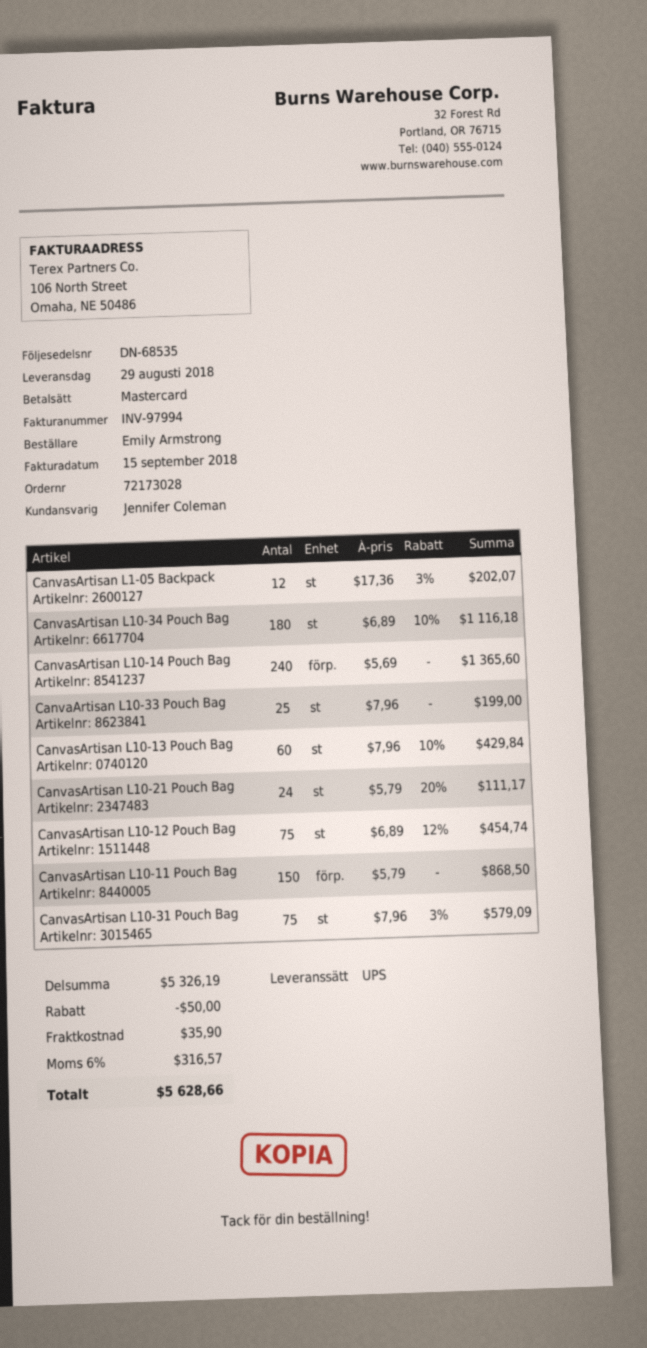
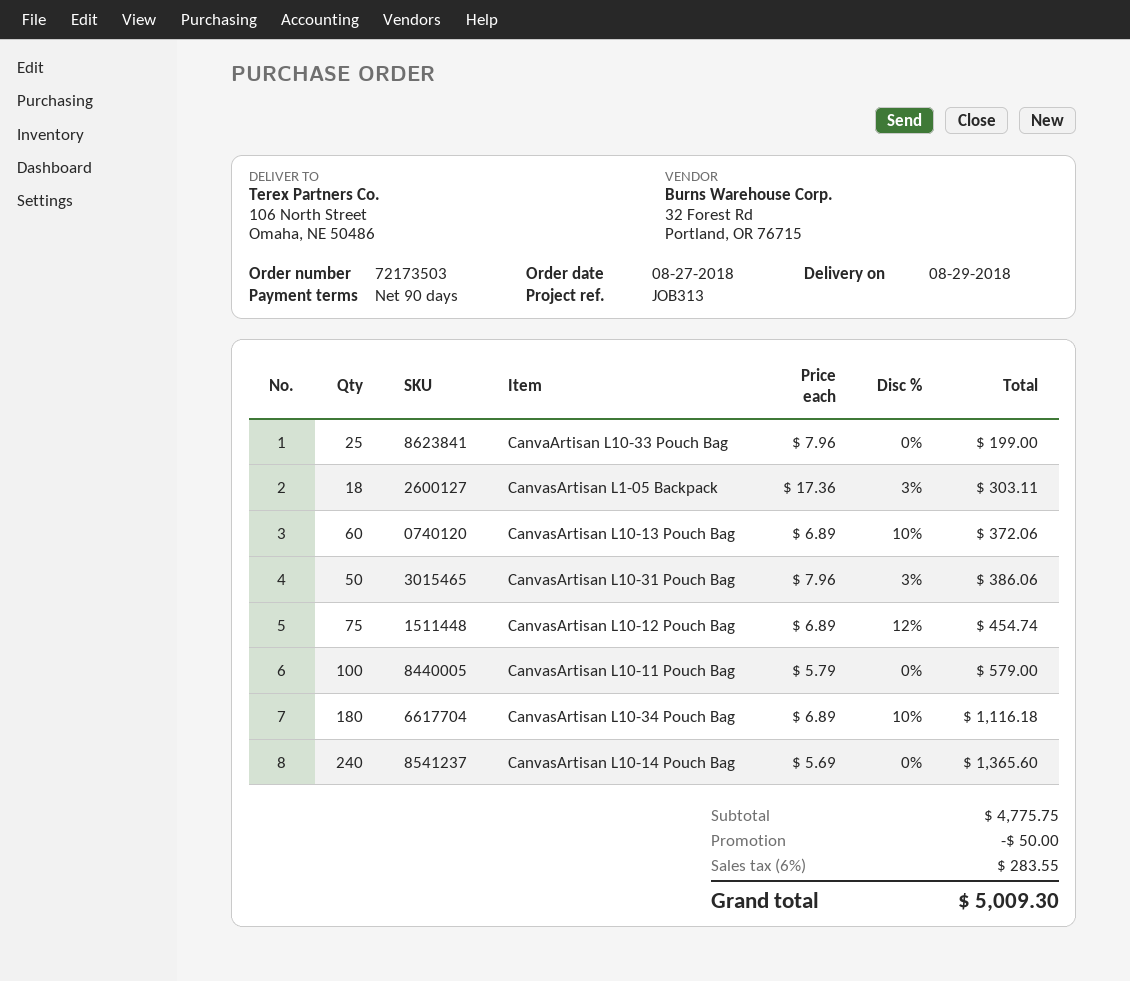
order number: 72173028 -> 72173503
CanvasArtisan L1-05 Backpack: 12 x 17.36 - 3% = 202.07 -> 18 x 17.36 - 3% = 303.11
CanvasArtisan L10-13 Pouch Bag: 60 x 7.96 - 10% = 429.84 -> 60 x 6.89 - 10% = 372.06
CanvasArtisan L10-21 Pouch Bag: 24 x 5.79 - 20% = 111.17 -> none
CanvasArtisan L10-11 Pouch Bag: 150 x 5.79 = 868.50 -> 100 x 5.79 = 579.00
CanvasArtisan L10-31 Pouch Bag: 75 x 7.96 - 3% = 579.09 -> 50 x 7.96 - 3% = 386.06
subtotal: 5326.19 -> 4775.75
shipping: 35.90 -> none
tax: 6% = 316.57 -> 6% = 283.55
total: 5628.66 -> 5009.30

